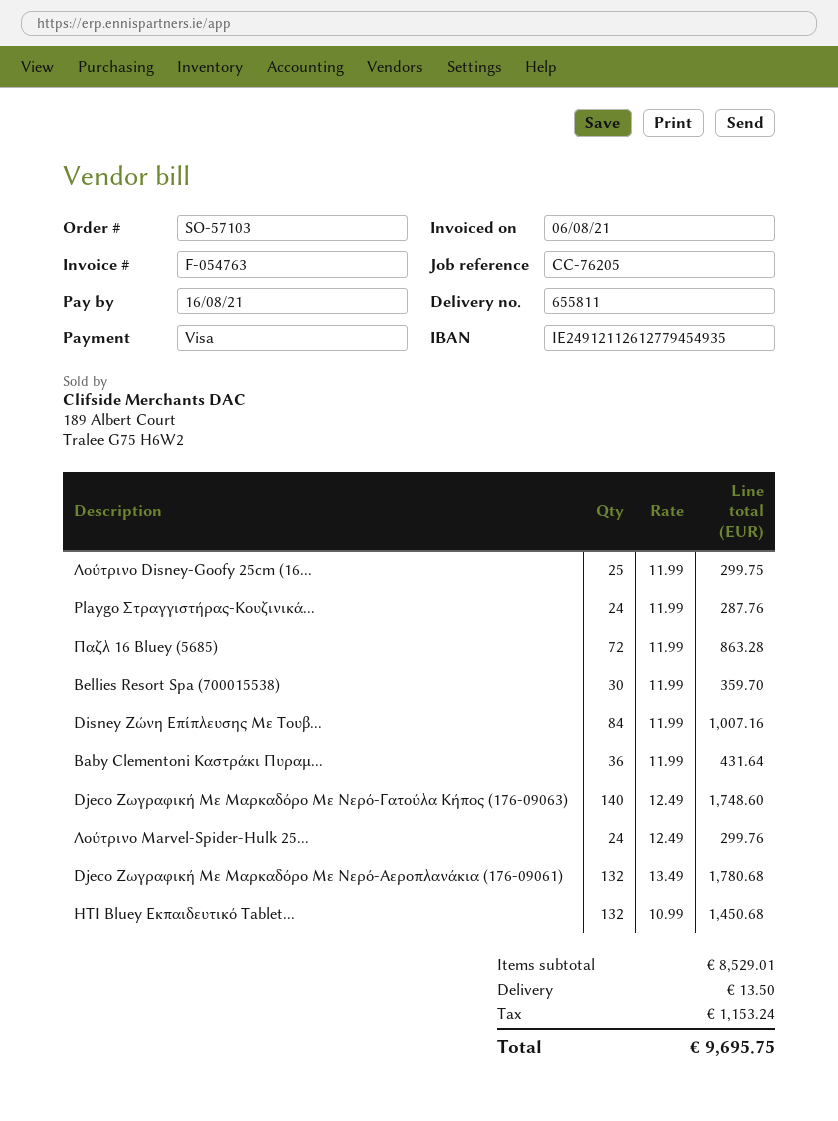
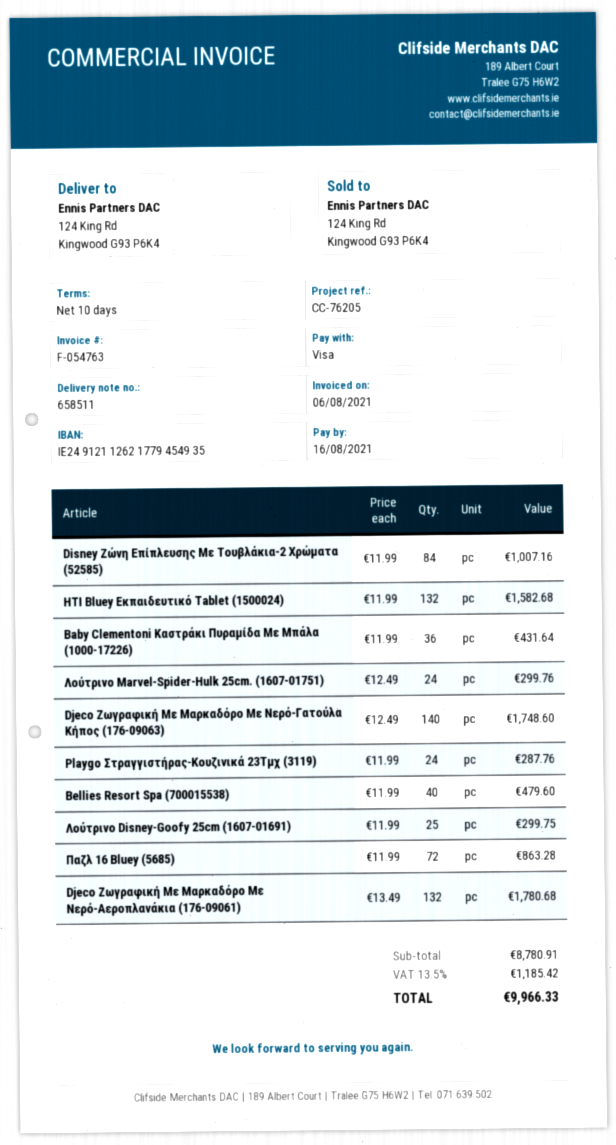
delivery note number: 655811 -> 658511
bank account: IE24912112612779454935 -> IE24912112621779454935
Bellies Resort Spa (700015538): 30 x 11.99 = 359.70 -> 40 x 11.99 = 479.60
HTI Bluey Εκπαιδευτικό Tablet...: 132 x 10.99 = 1450.68 -> 132 x 11.99 = 1582.68
subtotal: 8529.01 -> 8780.91
shipping: 13.50 -> none
tax: 1153.24 -> 1185.42
total: 9695.75 -> 9966.33

